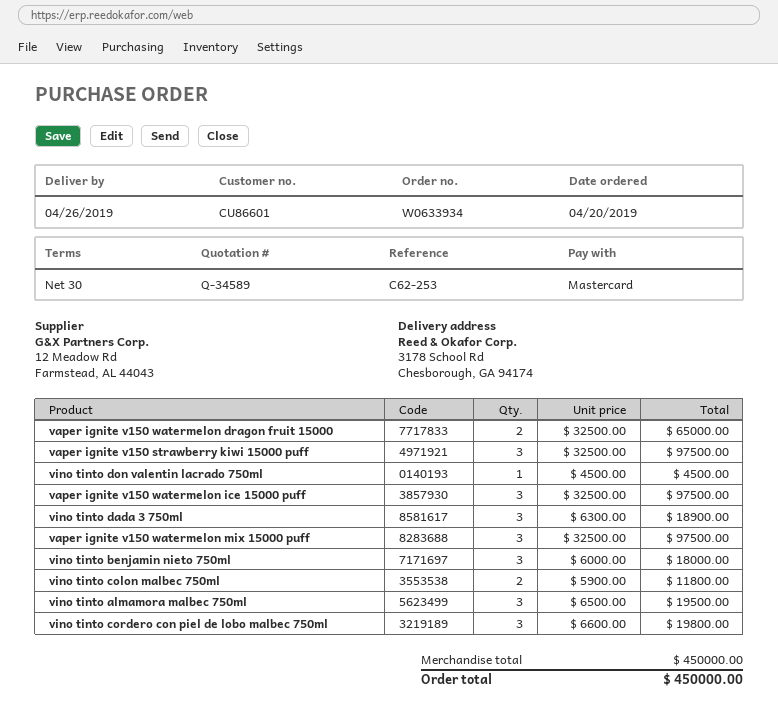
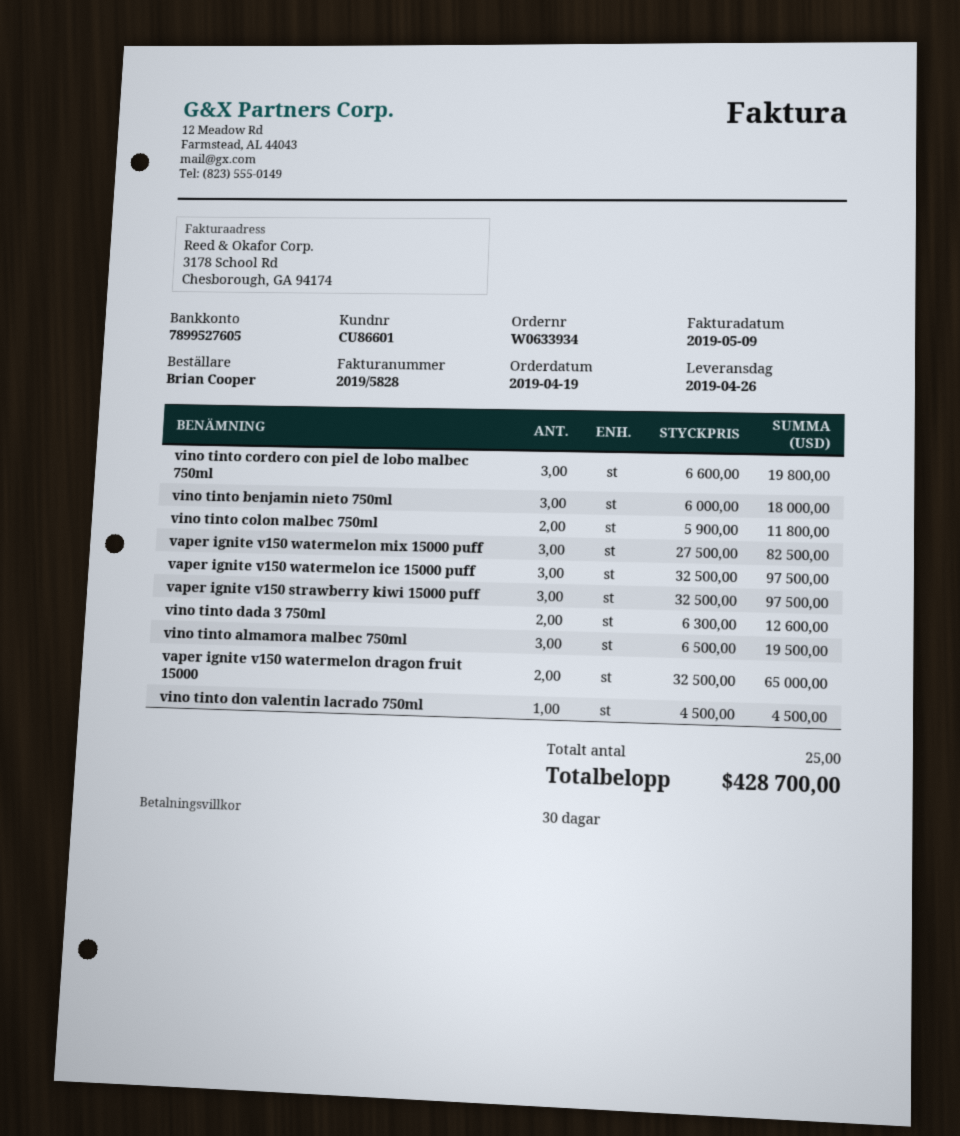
order date: 2019-04-20 -> 2019-04-19
vino tinto dada 3 750ml: 3 x 6300.00 = 18900.00 -> 2 x 6300.00 = 12600.00
vaper ignite v150 watermelon mix 15000 puff: 3 x 32500.00 = 97500.00 -> 3 x 27500.00 = 82500.00
total: 450000.00 -> 428700.00

